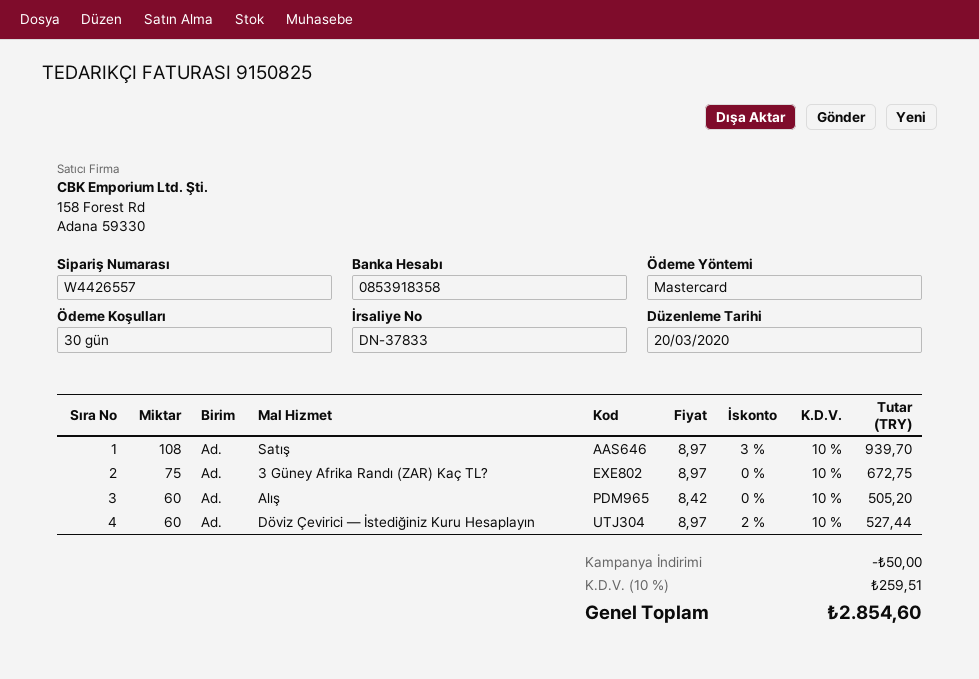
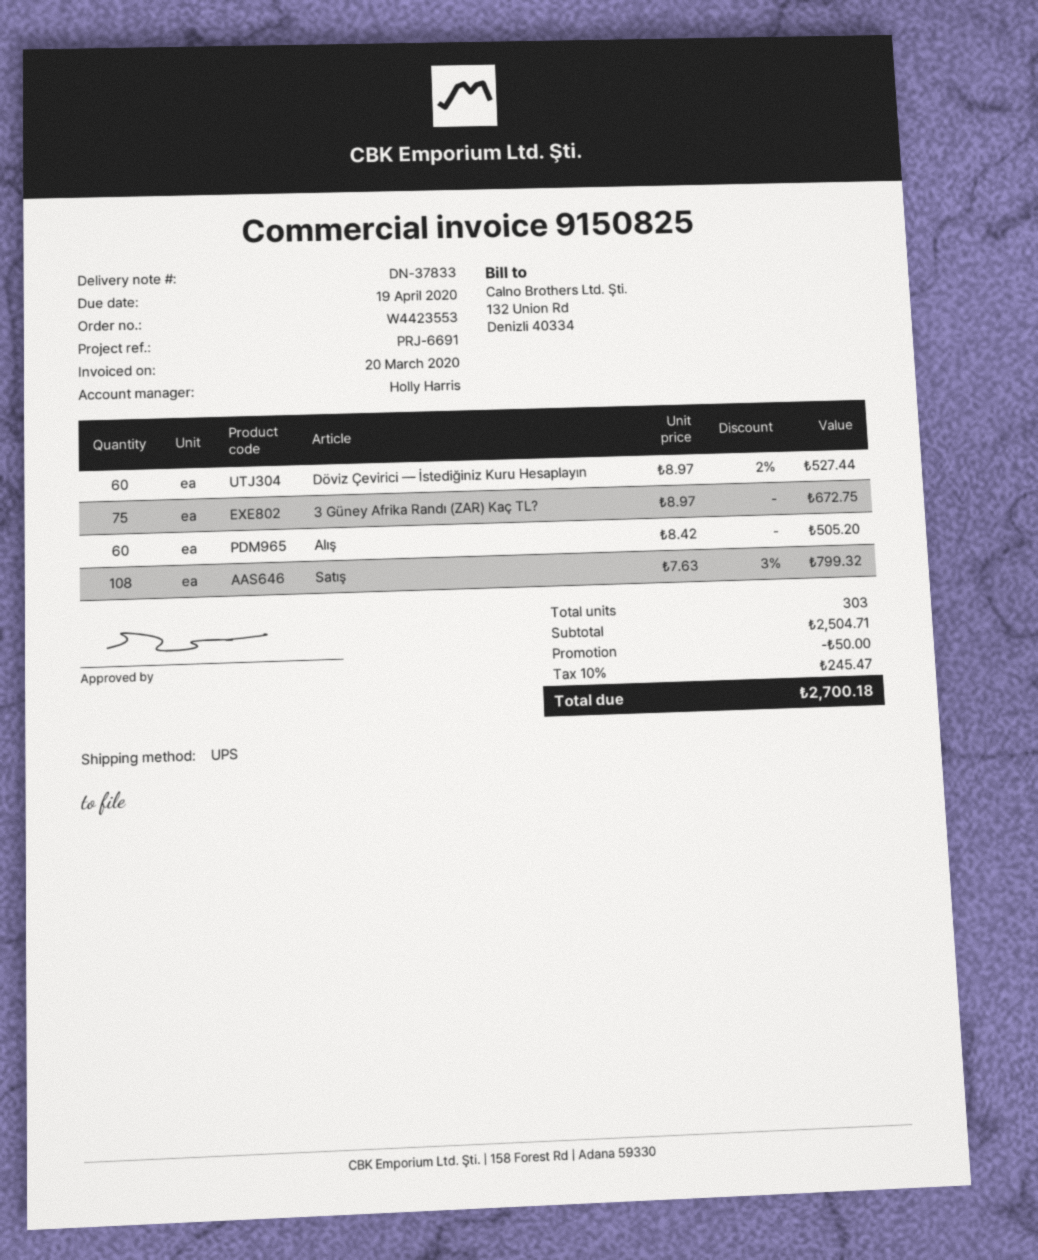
order number: W4426557 -> W4423553
Satış: 108 x 8.97 - 3% = 939.70 -> 108 x 7.63 - 3% = 799.32
tax: 10% = 259.51 -> 10% = 245.47
total: 2854.60 -> 2700.18

